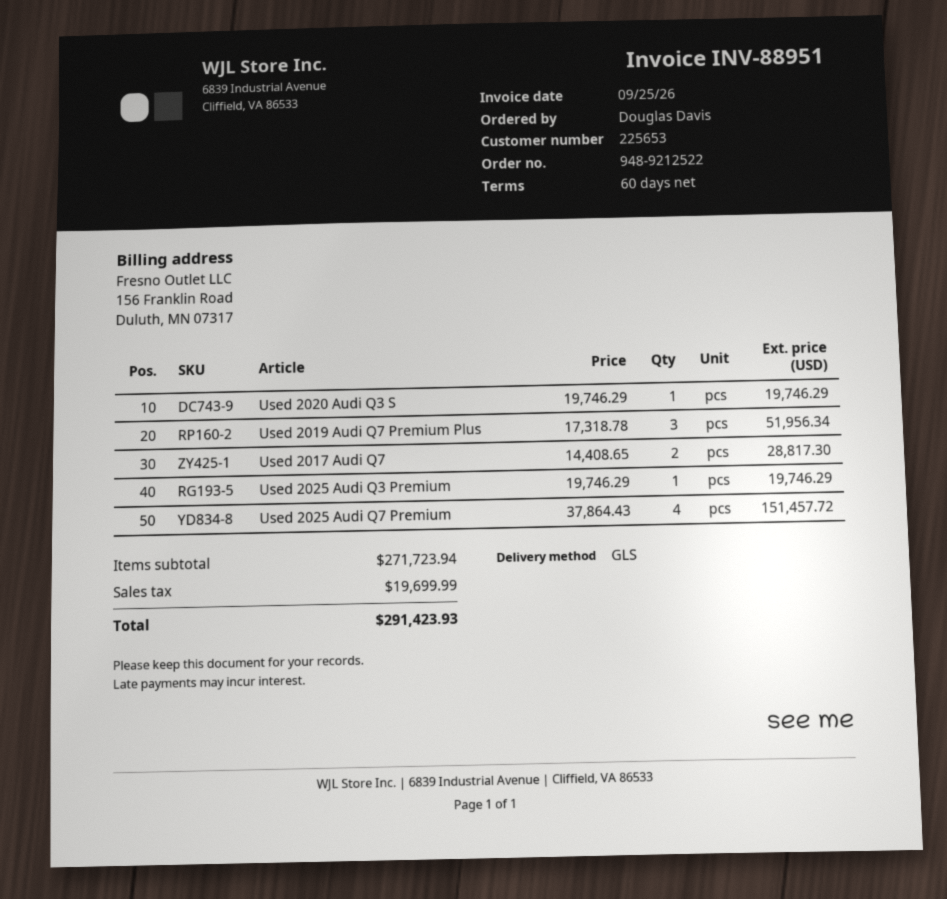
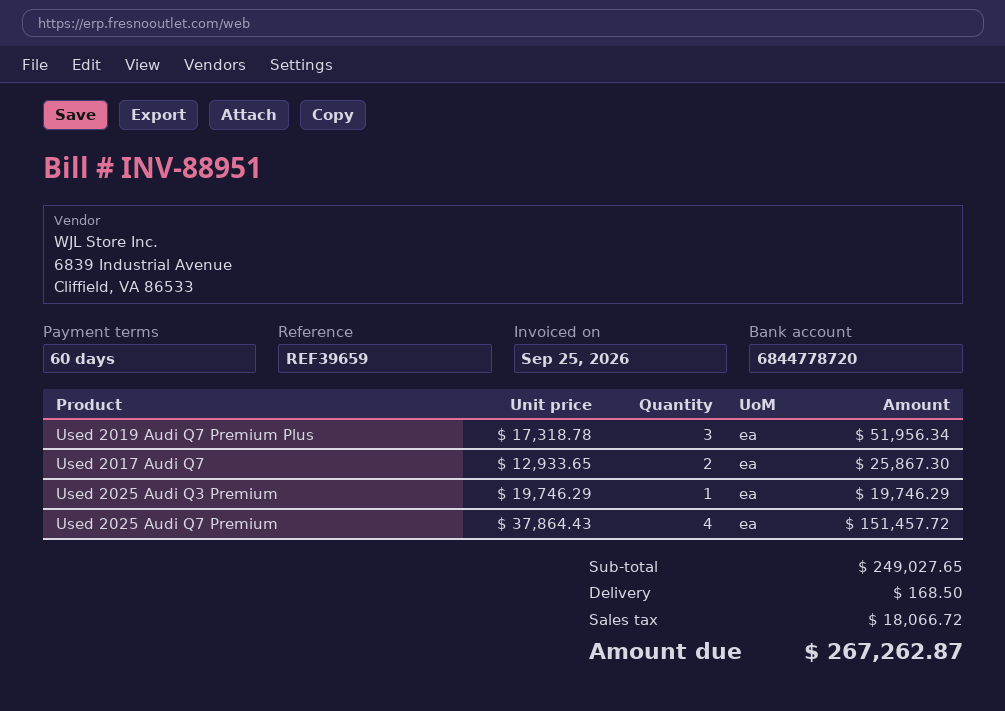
Used 2020 Audi Q3 S: 1 x 19746.29 = 19746.29 -> none
Used 2017 Audi Q7: 2 x 14408.65 = 28817.30 -> 2 x 12933.65 = 25867.30
subtotal: 271723.94 -> 249027.65
shipping: none -> 168.50
tax: 19699.99 -> 18066.72
total: 291423.93 -> 267262.87

